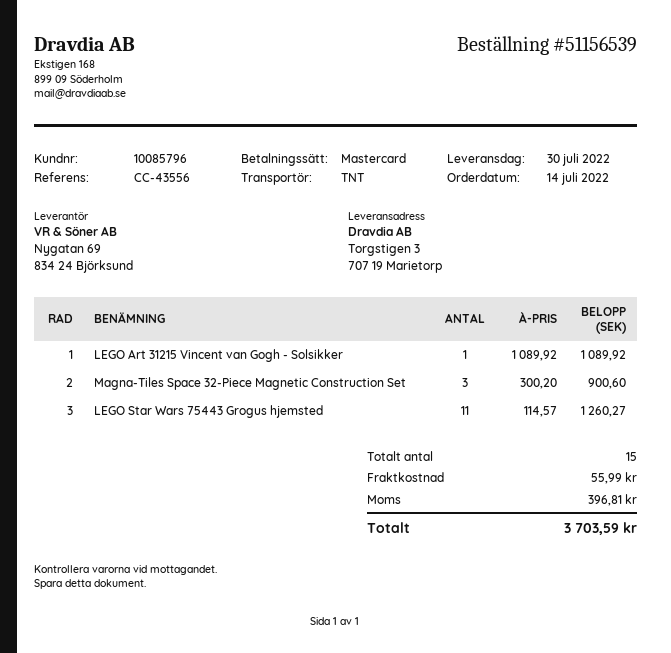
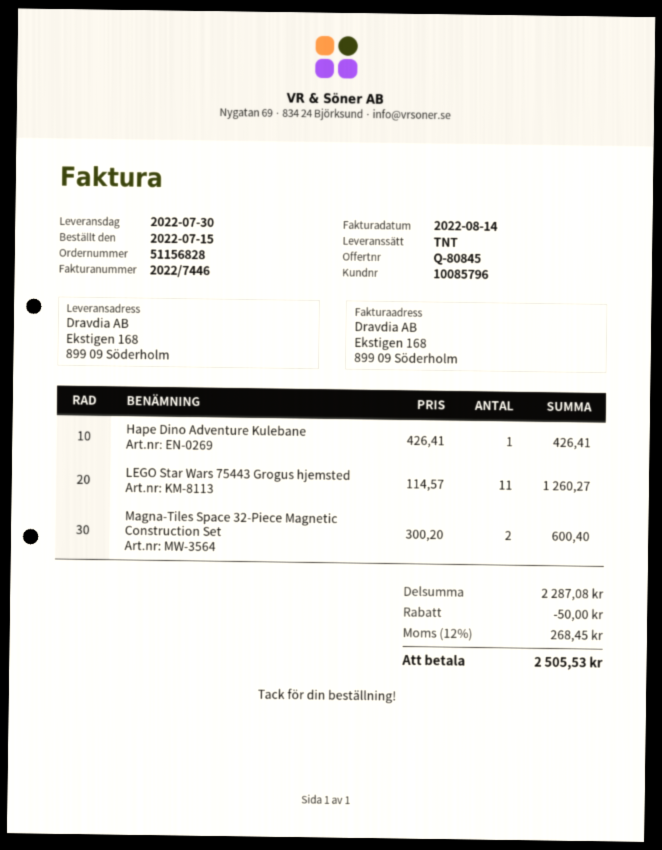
order number: 51156539 -> 51156828
order date: 2022-07-14 -> 2022-07-15
ship to: Torgstigen 3, 707 19 Marietorp -> Ekstigen 168, 899 09 Söderholm
LEGO Art 31215 Vincent van Gogh - Solsikker: 1 x 1089.92 = 1089.92 -> none
Magna-Tiles Space 32-Piece Magnetic Construction Set: 3 x 300.20 = 900.60 -> 2 x 300.20 = 600.40
Hape Dino Adventure Kulebane: none -> 1 x 426.41 = 426.41
discount: none -> 50.00
shipping: 55.99 -> none
tax: 396.81 -> 268.45
total: 3703.59 -> 2505.53

